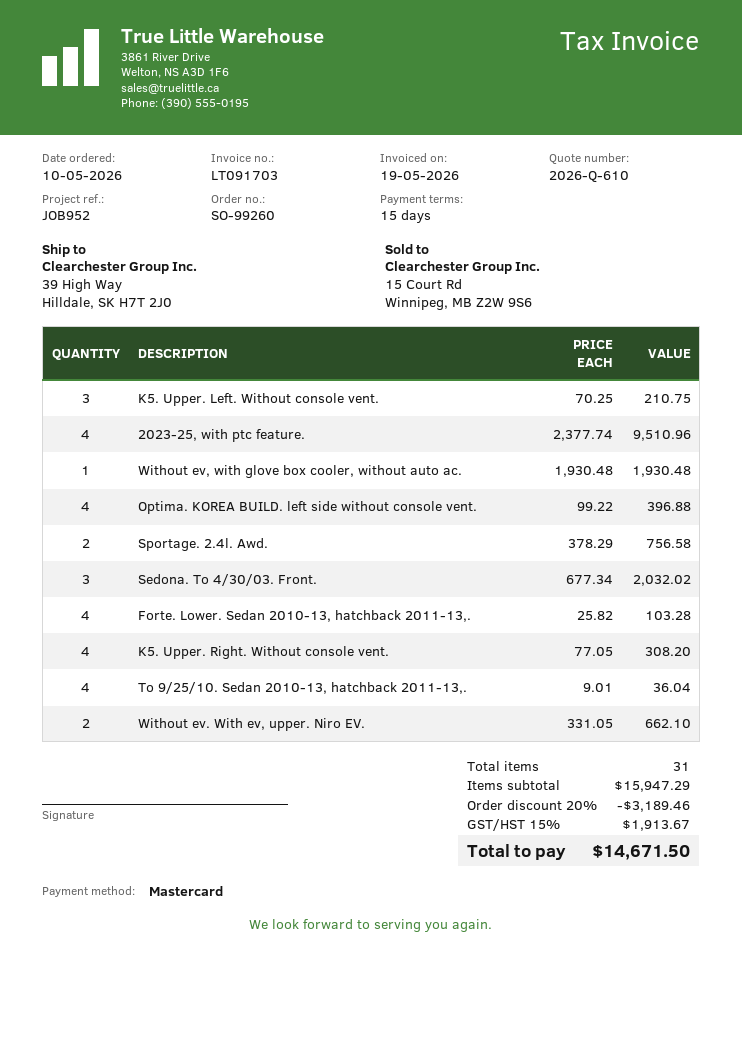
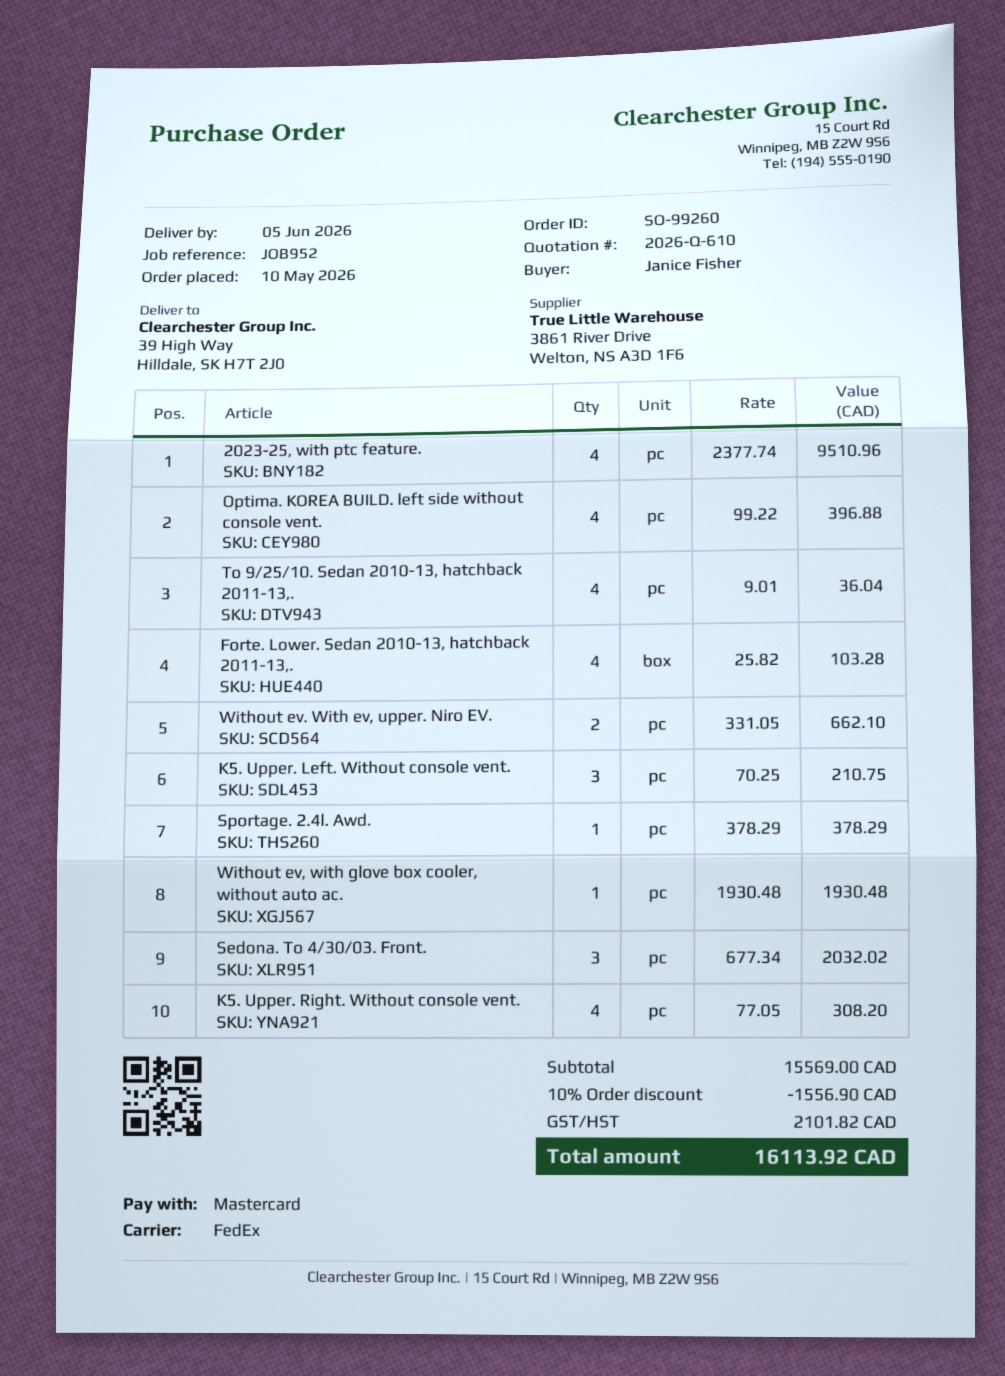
Sportage. 2.4l. Awd.: 2 x 378.29 = 756.58 -> 1 x 378.29 = 378.29
subtotal: 15947.29 -> 15569.00
discount: 20% = 3189.46 -> 10% = 1556.90
tax: 1913.67 -> 2101.82
total: 14671.50 -> 16113.92

